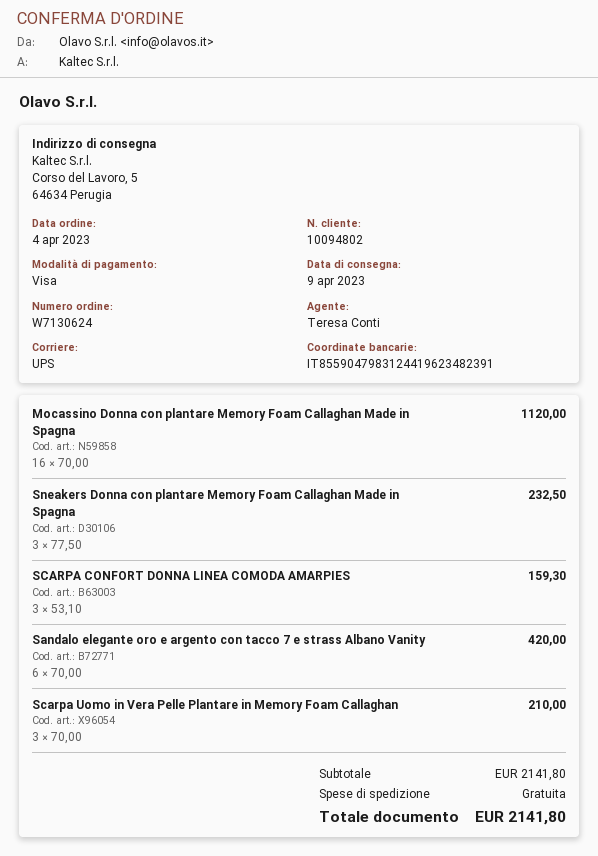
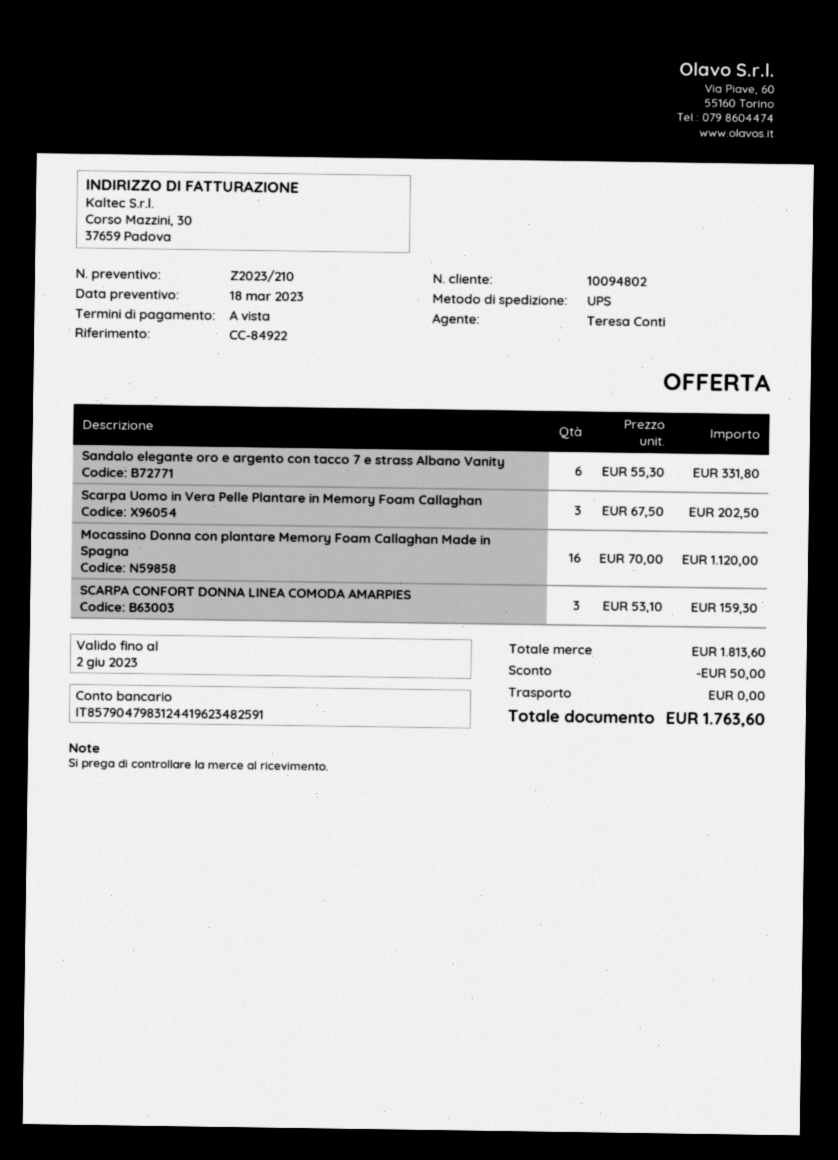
bank account: IT8559047983124419623482391 -> IT8579047983124419623482591
Sneakers Donna con plantare Memory Foam Callaghan Made in Spagna: 3 x 77.50 = 232.50 -> none
Sandalo elegante oro e argento con tacco 7 e strass Albano Vanity: 6 x 70.00 = 420.00 -> 6 x 55.30 = 331.80
Scarpa Uomo in Vera Pelle Plantare in Memory Foam Callaghan: 3 x 70.00 = 210.00 -> 3 x 67.50 = 202.50
subtotal: 2141.80 -> 1813.60
discount: none -> 50.00
total: 2141.80 -> 1763.60

